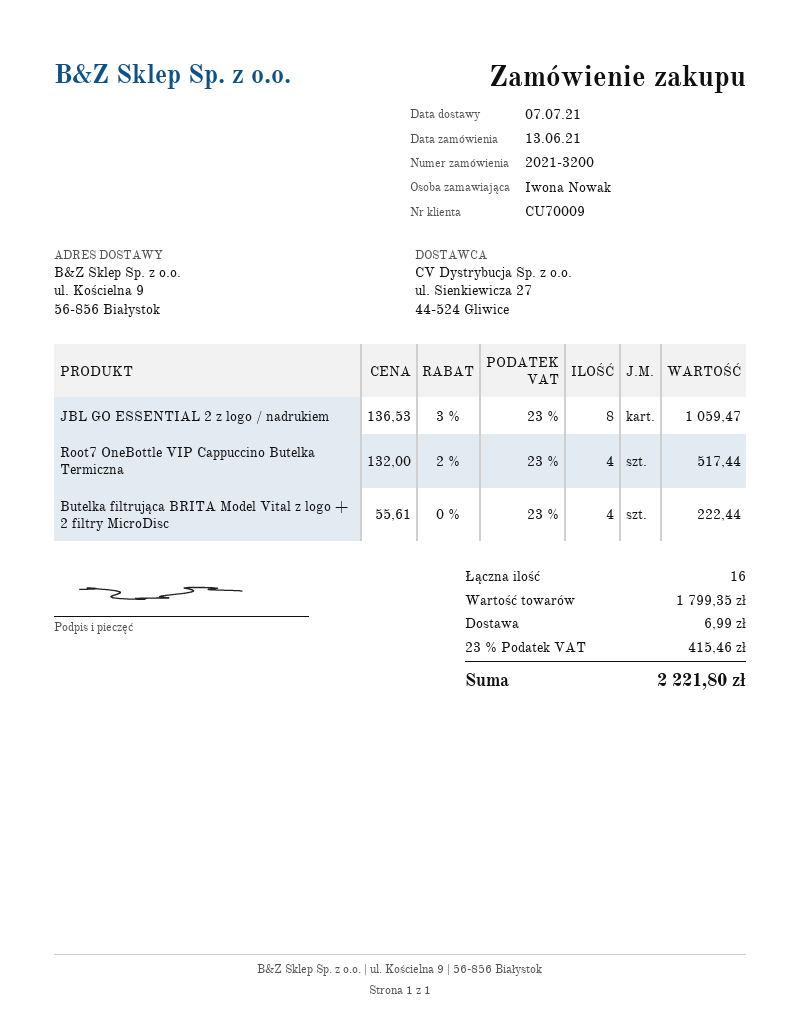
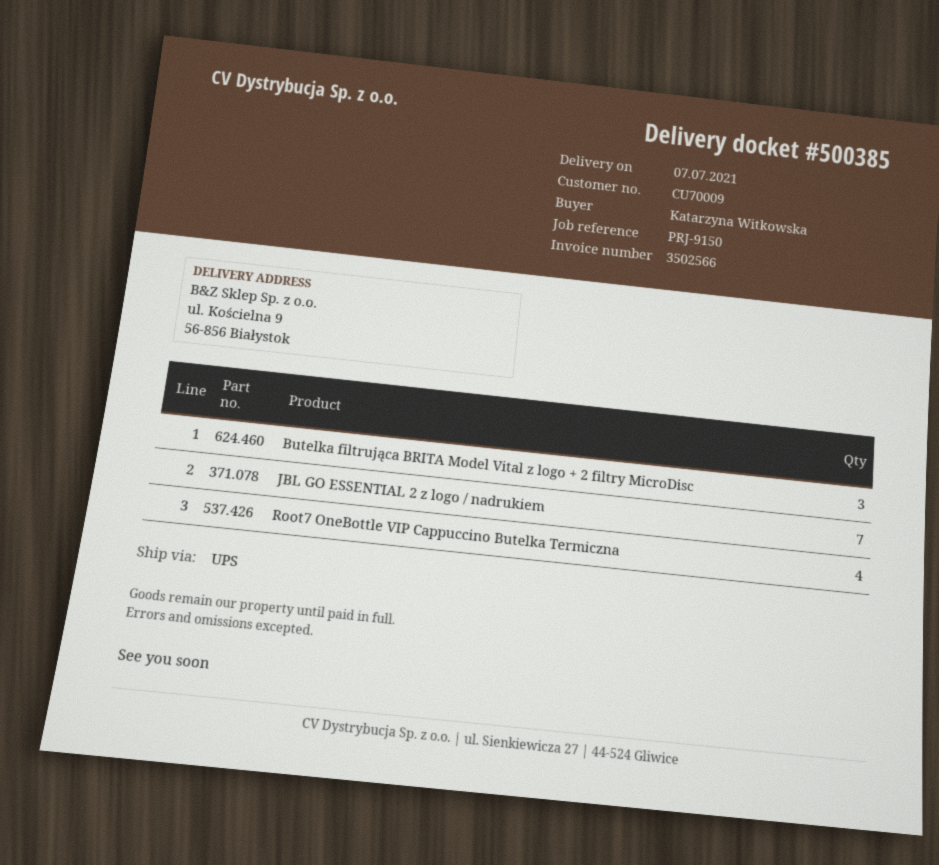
ordered by: Iwona Nowak -> Katarzyna Witkowska
JBL GO ESSENTIAL 2 z logo / nadrukiem: 8 -> 7
Butelka filtrująca BRITA Model Vital z logo + 2 filtry MicroDisc: 4 -> 3

